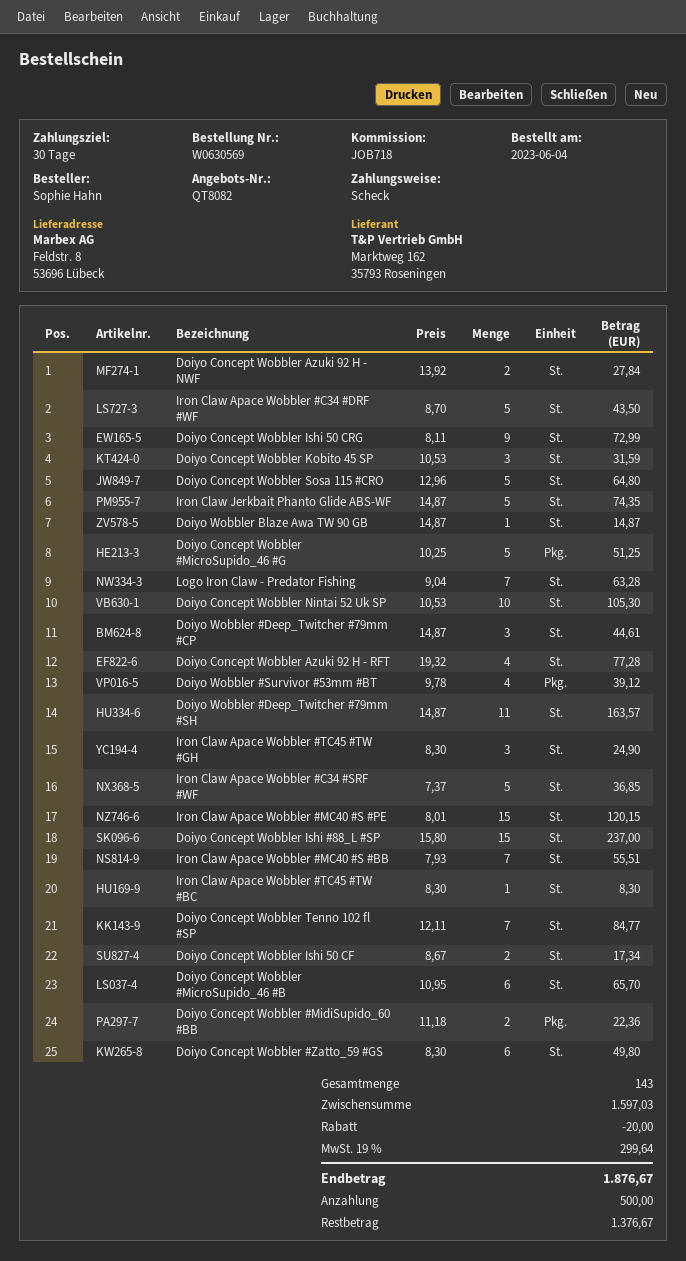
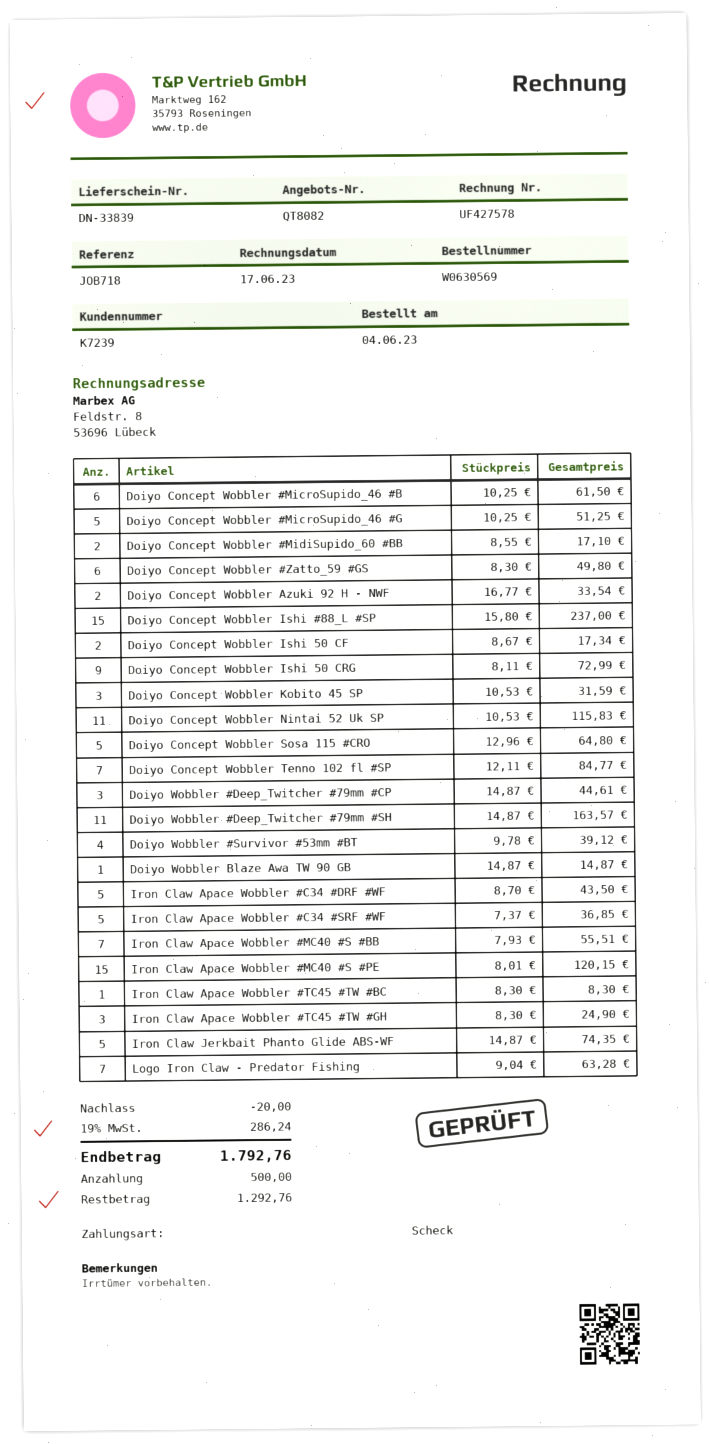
Doiyo Concept Wobbler Azuki 92 H - NWF: 2 x 13.92 = 27.84 -> 2 x 16.77 = 33.54
Doiyo Concept Wobbler Nintai 52 Uk SP: 10 x 10.53 = 105.30 -> 11 x 10.53 = 115.83
Doiyo Concept Wobbler Azuki 92 H - RFT: 4 x 19.32 = 77.28 -> none
Doiyo Concept Wobbler #MicroSupido_46 #B: 6 x 10.95 = 65.70 -> 6 x 10.25 = 61.50
Doiyo Concept Wobbler #MidiSupido_60 #BB: 2 x 11.18 = 22.36 -> 2 x 8.55 = 17.10
tax: 19% = 299.64 -> 19% = 286.24
total: 1876.67 -> 1792.76
balance: 1376.67 -> 1292.76

